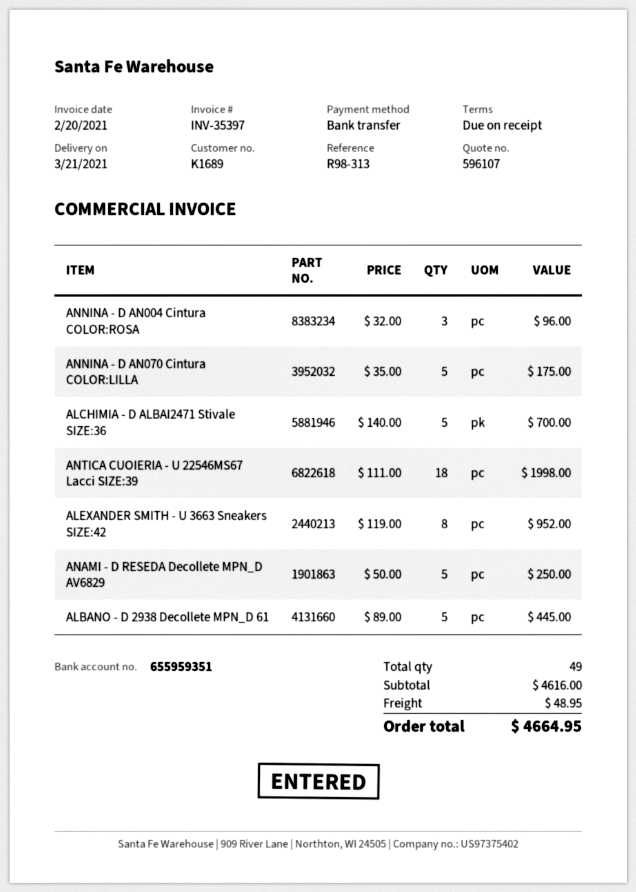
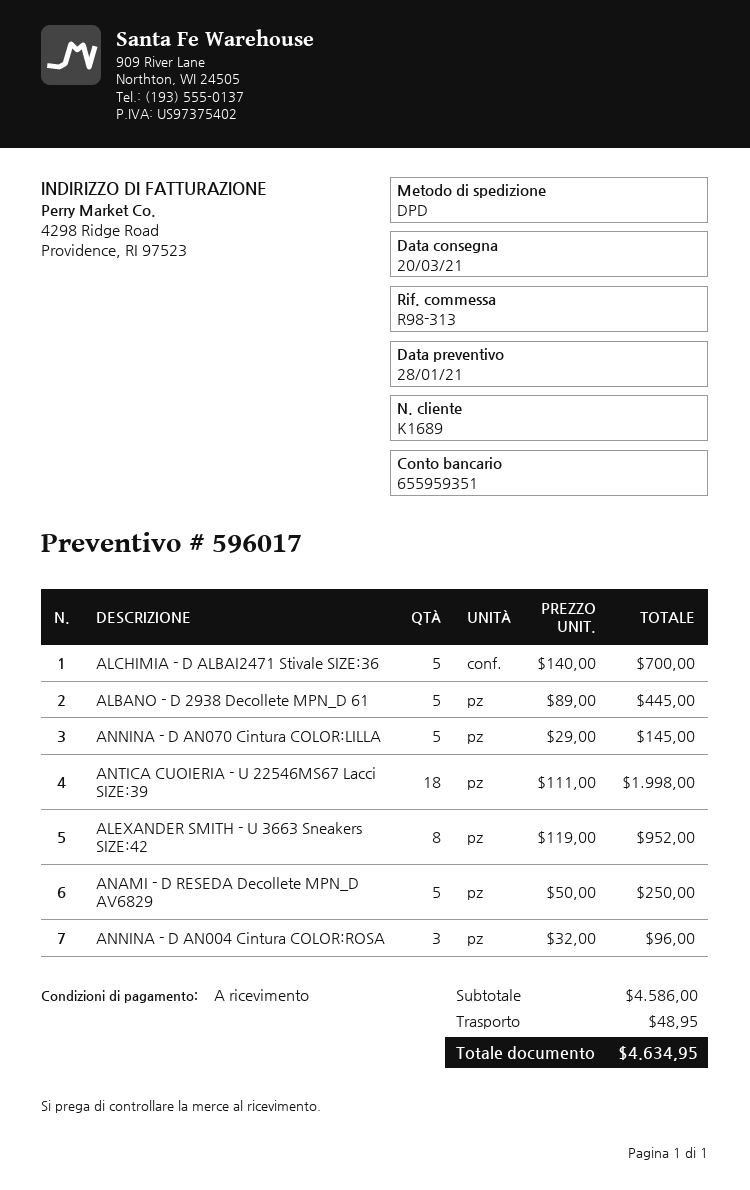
quote number: 596107 -> 596017
delivery date: 2021-03-21 -> 2021-03-20
ANNINA - D AN070 Cintura COLOR:LILLA: 5 x 35.00 = 175.00 -> 5 x 29.00 = 145.00
subtotal: 4616.00 -> 4586.00
total: 4664.95 -> 4634.95

